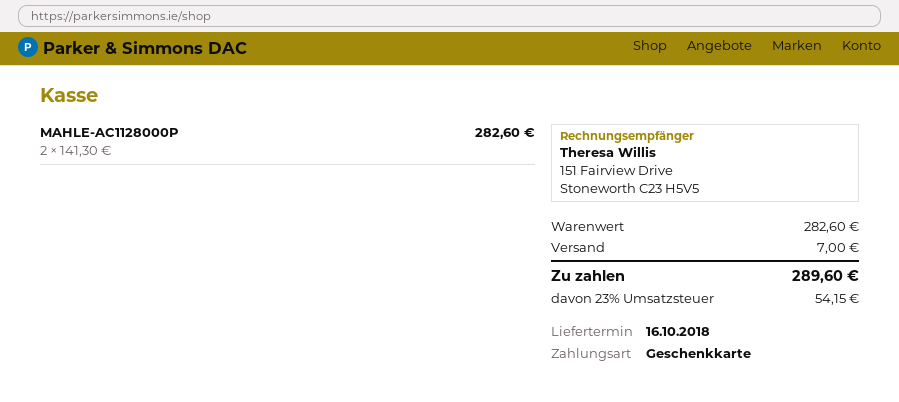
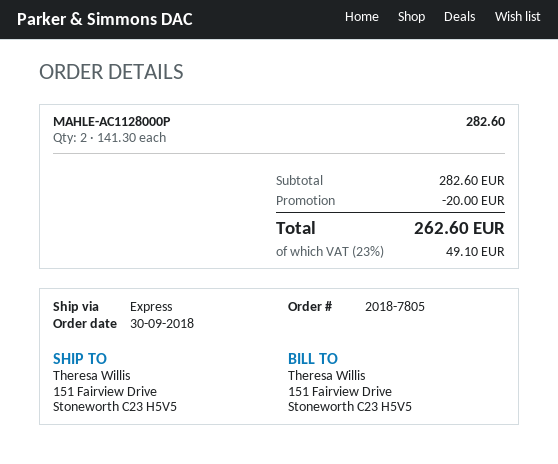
discount: none -> 20.00
shipping: 7.00 -> none
tax: 23% = 54.15 -> 23% = 49.10
total: 289.60 -> 262.60

